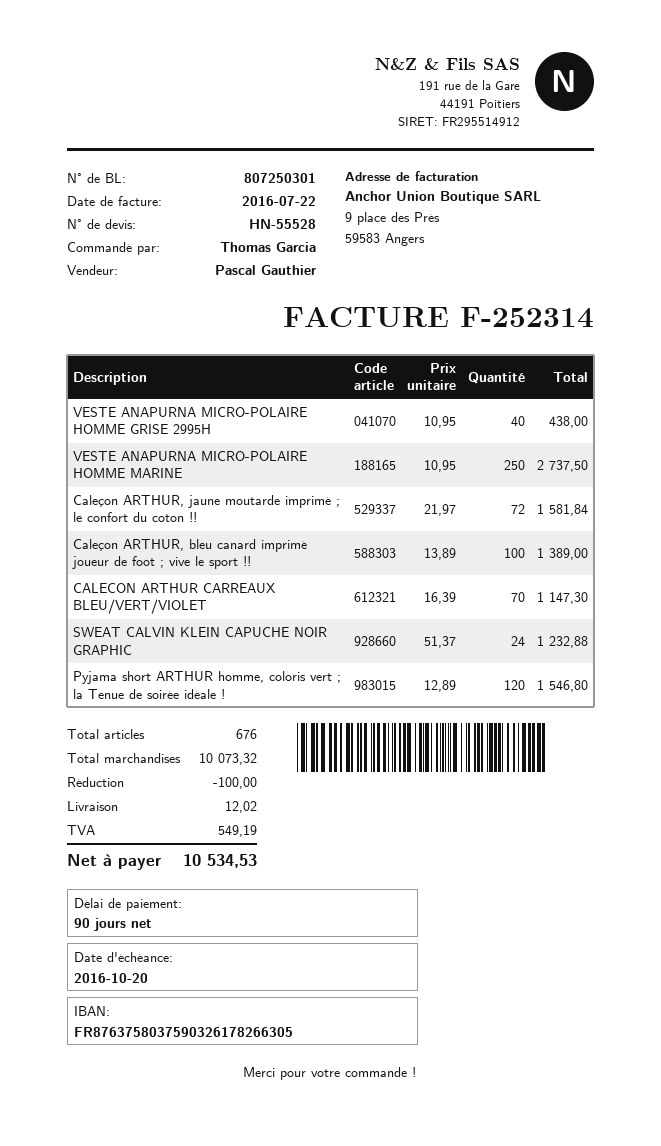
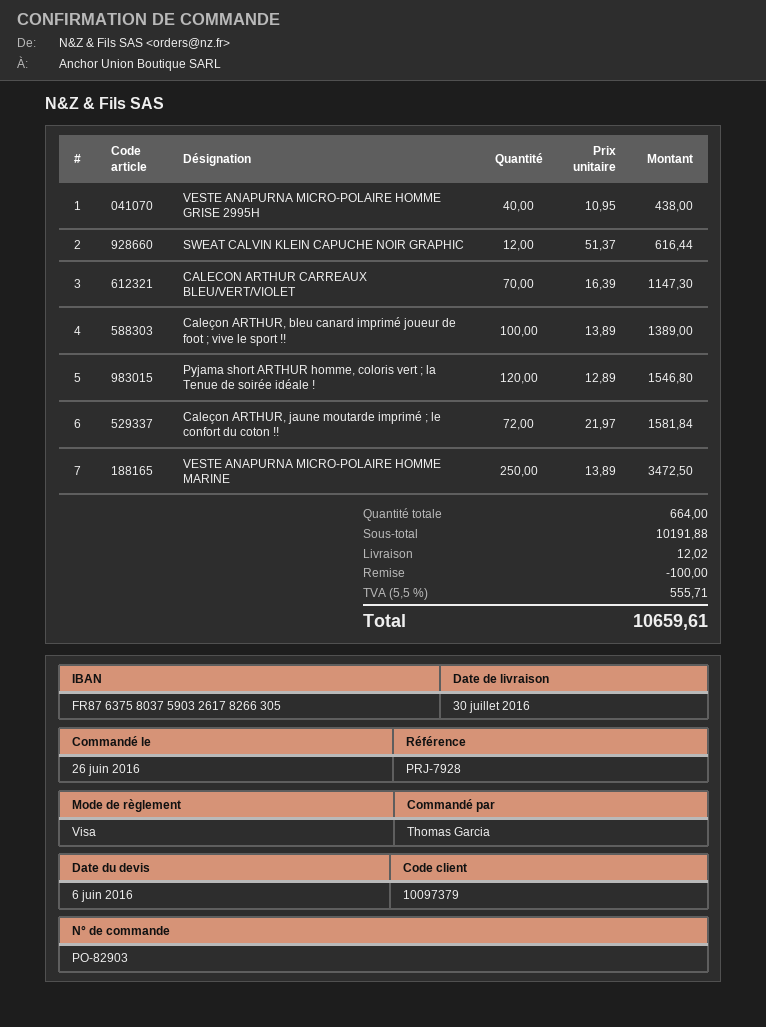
VESTE ANAPURNA MICRO-POLAIRE HOMME MARINE: 250 x 10.95 = 2737.50 -> 250 x 13.89 = 3472.50
SWEAT CALVIN KLEIN CAPUCHE NOIR GRAPHIC: 24 x 51.37 = 1232.88 -> 12 x 51.37 = 616.44
total quantity: 676 -> 664
subtotal: 10073.32 -> 10191.88
tax: 549.19 -> 555.71
total: 10534.53 -> 10659.61

